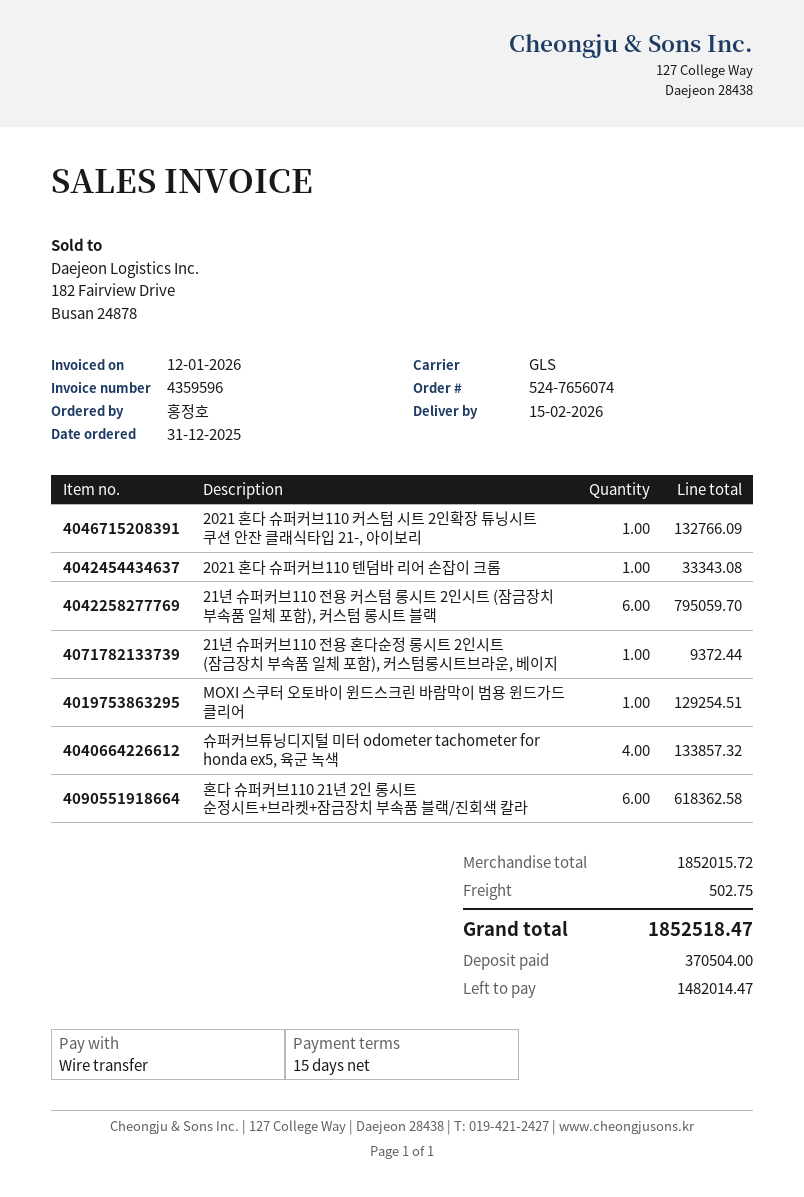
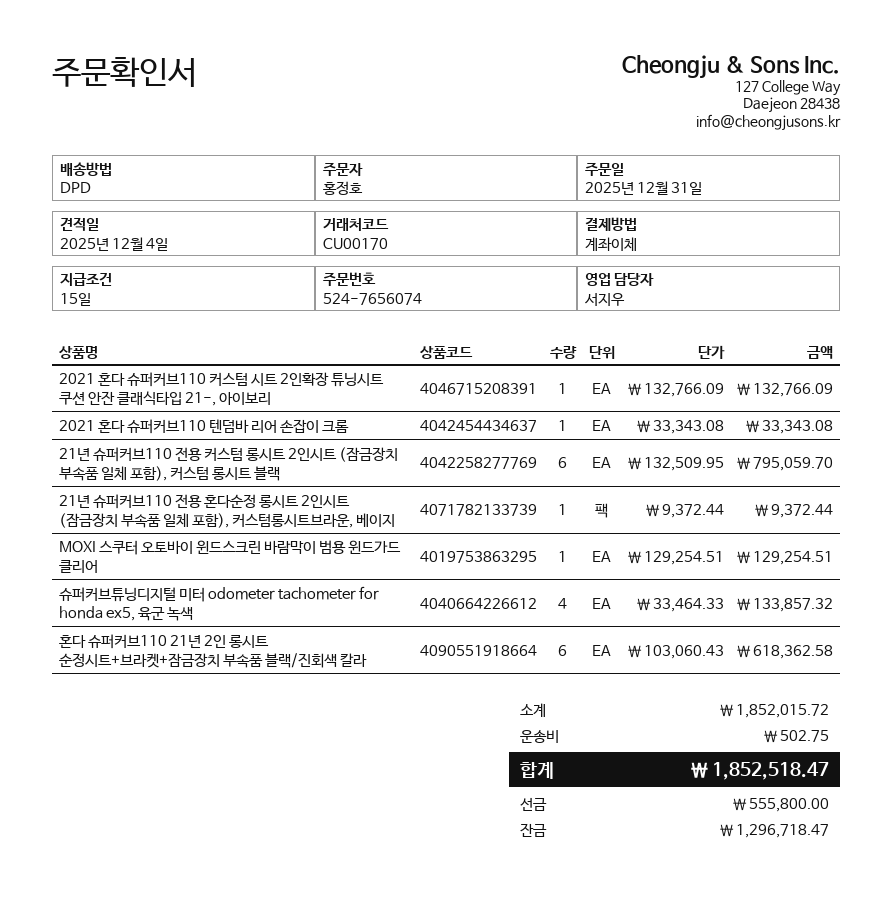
shipping method: GLS -> DPD
deposit: 370504.00 -> 555800.00
balance: 1482014.47 -> 1296718.47

